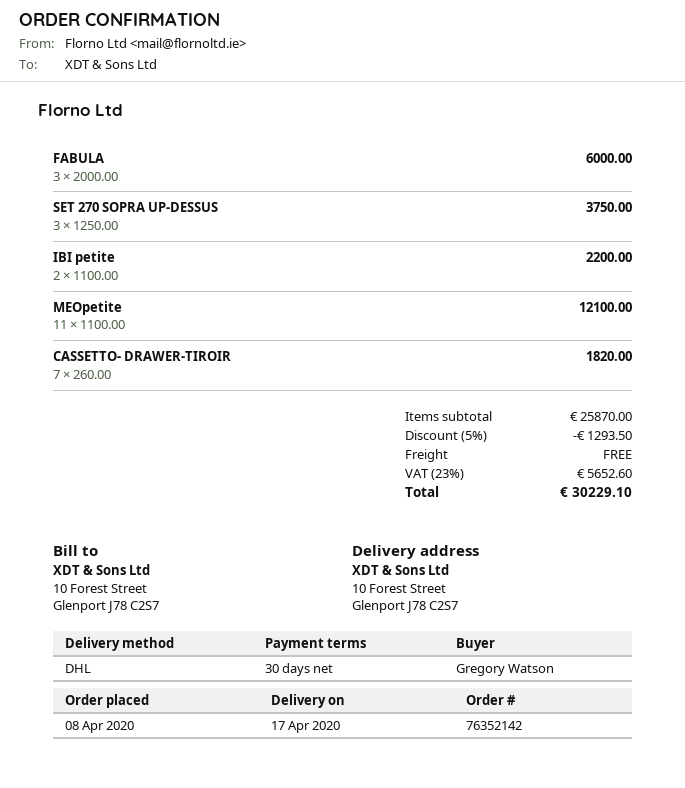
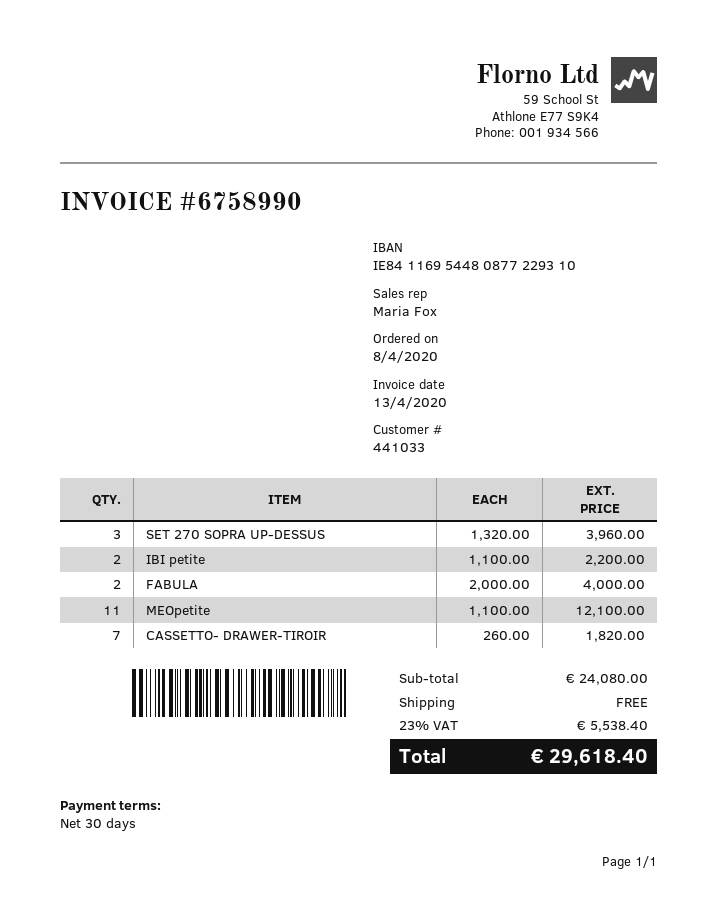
FABULA: 3 x 2000.00 = 6000.00 -> 2 x 2000.00 = 4000.00
SET 270 SOPRA UP-DESSUS: 3 x 1250.00 = 3750.00 -> 3 x 1320.00 = 3960.00
subtotal: 25870.00 -> 24080.00
discount: 5% = 1293.50 -> none
tax: 23% = 5652.60 -> 23% = 5538.40
total: 30229.10 -> 29618.40

